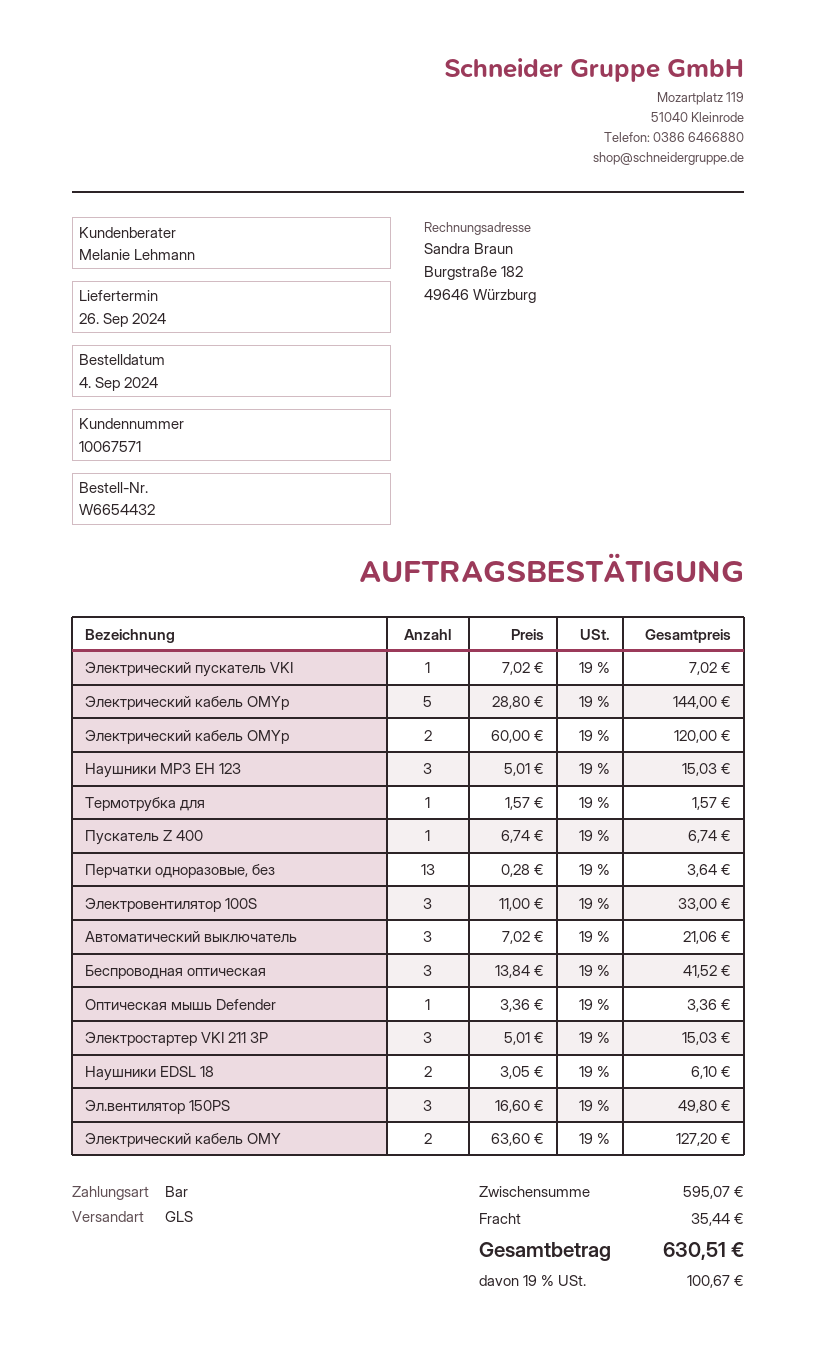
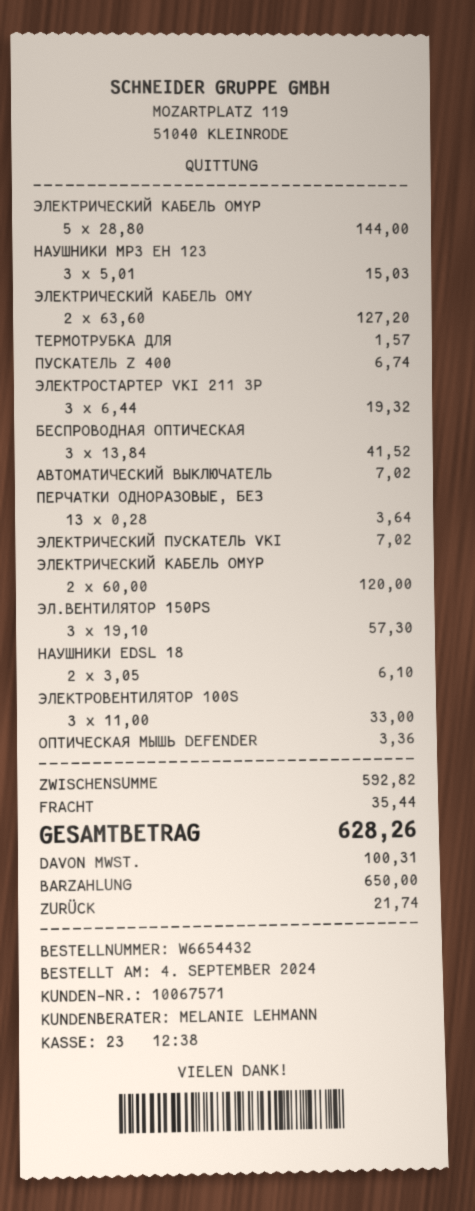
Автоматический выключатель: 3 x 7.02 = 21.06 -> 1 x 7.02 = 7.02
Электростартер VKI 211 3P: 3 x 5.01 = 15.03 -> 3 x 6.44 = 19.32
Эл.вентилятор 150PS: 3 x 16.60 = 49.80 -> 3 x 19.10 = 57.30
subtotal: 595.07 -> 592.82
tax: 100.67 -> 100.31
total: 630.51 -> 628.26

